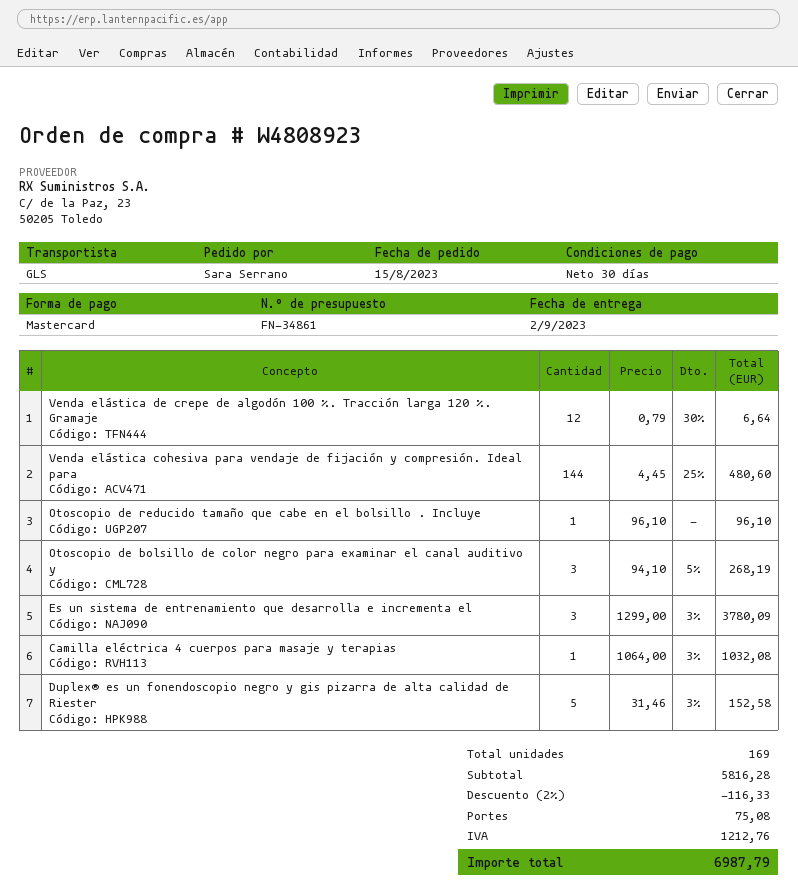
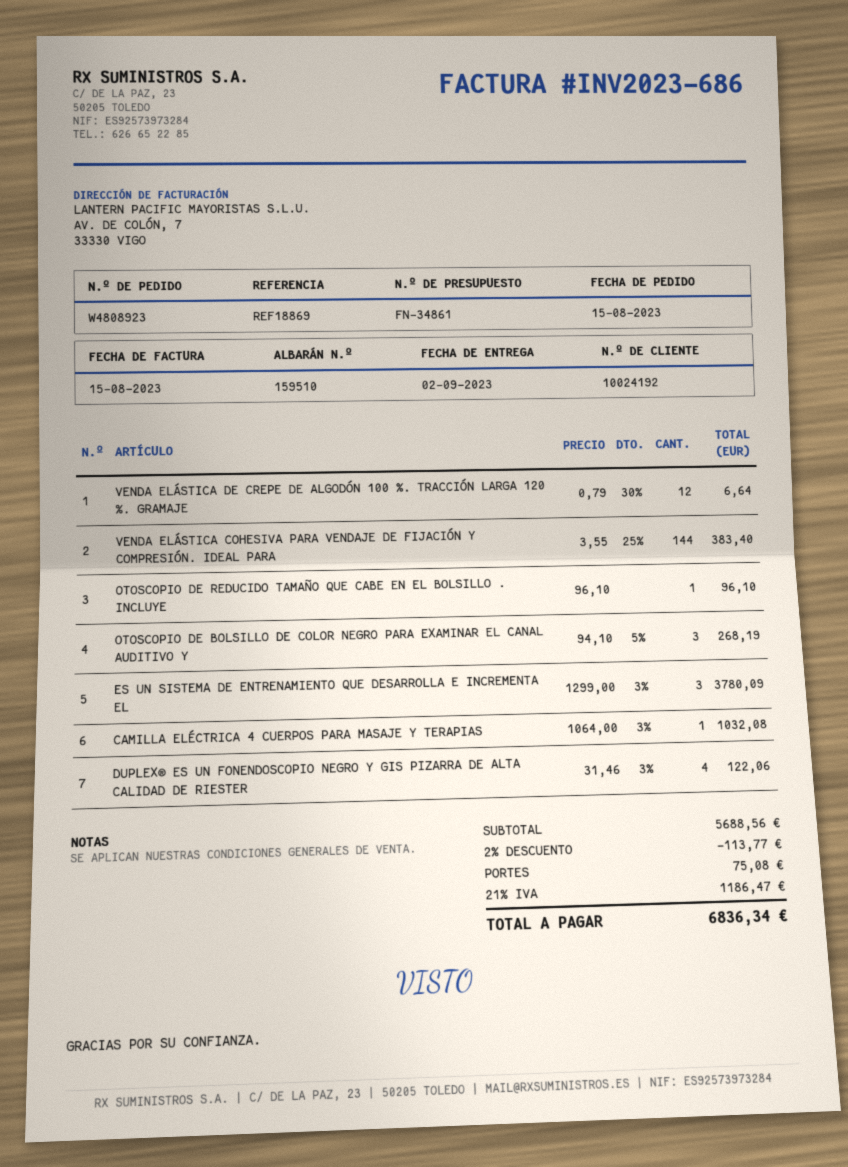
Venda elástica cohesiva para vendaje de fijación y compresión. Ideal para: 144 x 4.45 - 25% = 480.60 -> 144 x 3.55 - 25% = 383.40
Duplex® es un fonendoscopio negro y gis pizarra de alta calidad de Riester: 5 x 31.46 - 3% = 152.58 -> 4 x 31.46 - 3% = 122.06
subtotal: 5816.28 -> 5688.56
discount: 2% = 116.33 -> 2% = 113.77
tax: 1212.76 -> 1186.47
total: 6987.79 -> 6836.34

